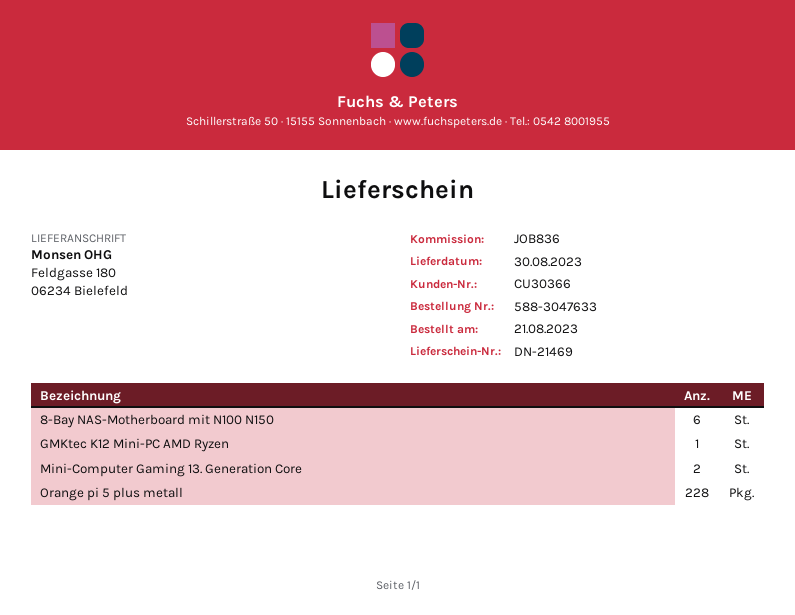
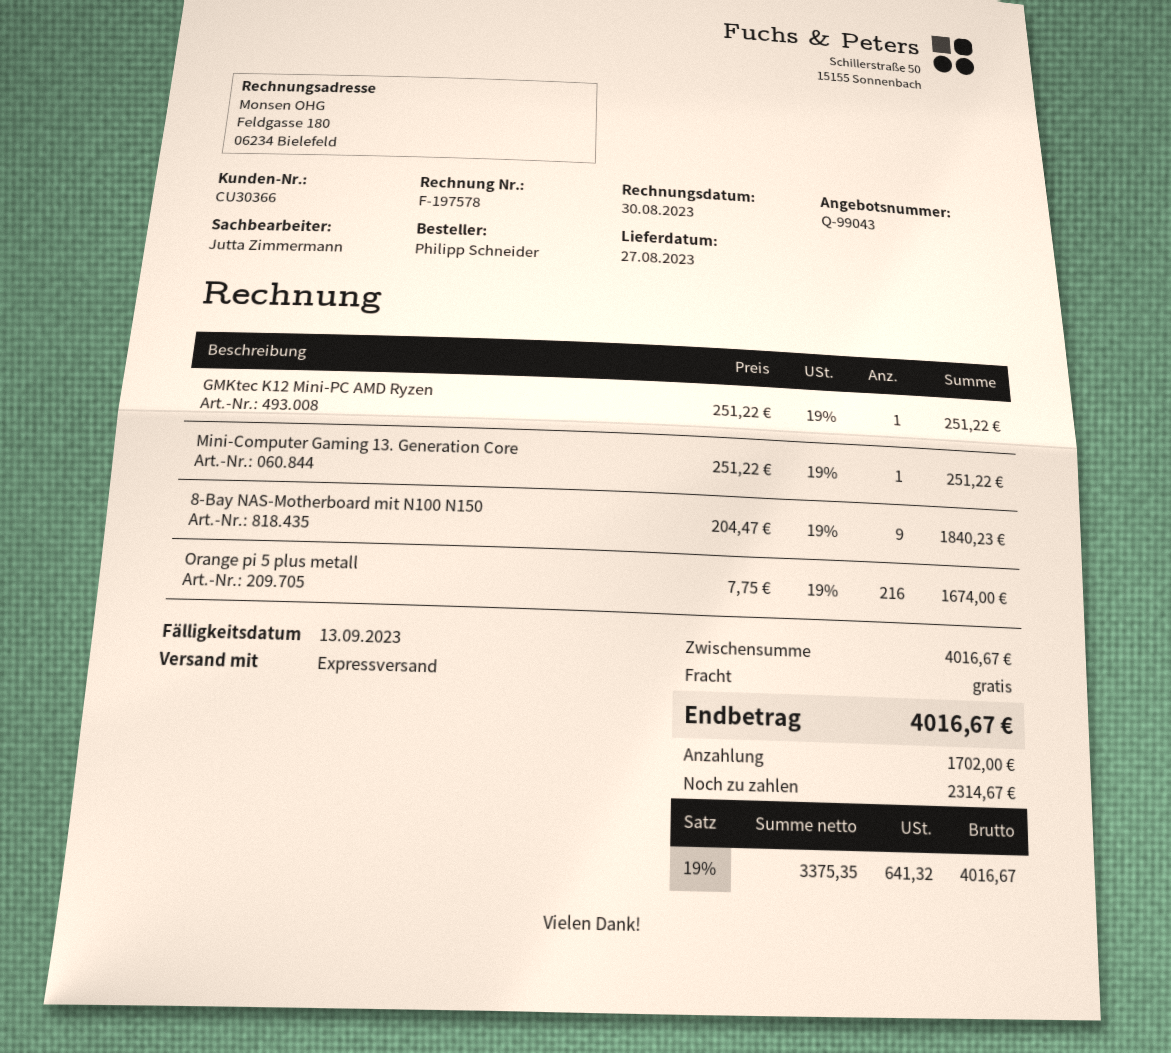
delivery date: 2023-08-30 -> 2023-08-27
8-Bay NAS-Motherboard mit N100 N150: 6 -> 9
Mini-Computer Gaming 13. Generation Core: 2 -> 1
Orange pi 5 plus metall: 228 -> 216

